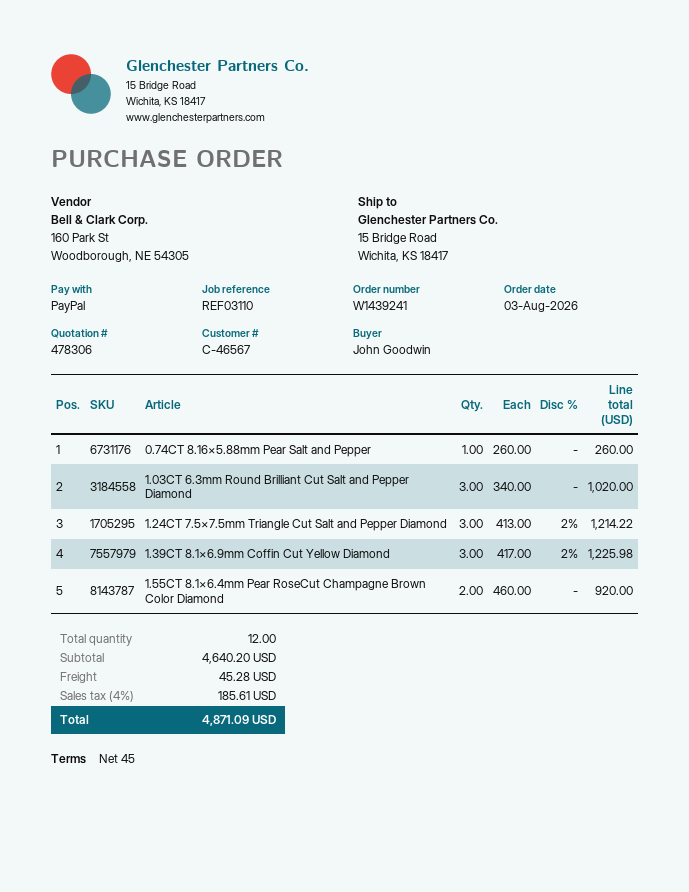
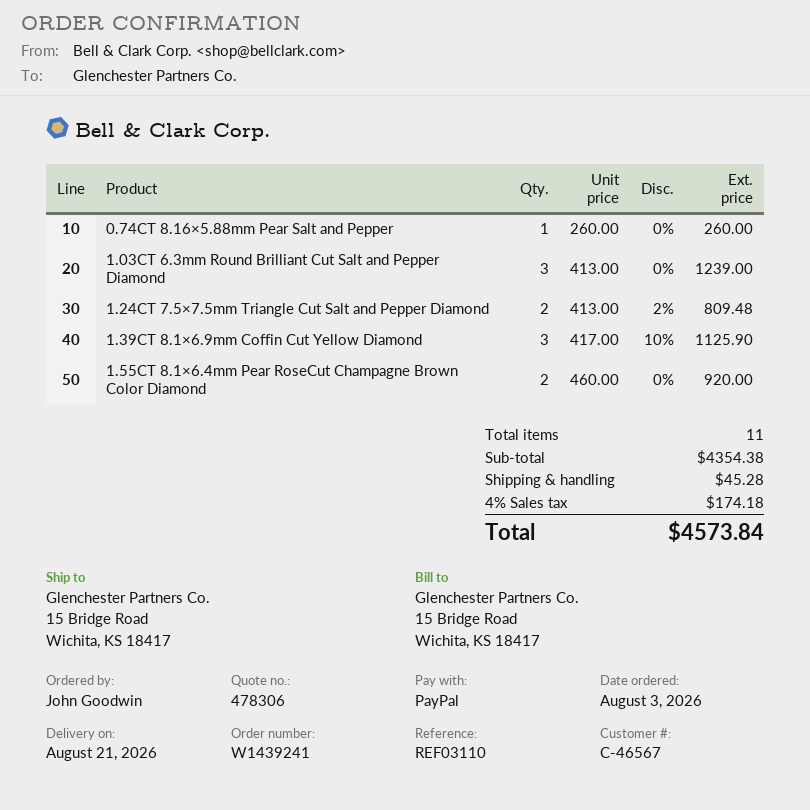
1.03CT 6.3mm Round Brilliant Cut Salt and Pepper Diamond: 3 x 340.00 = 1020.00 -> 3 x 413.00 = 1239.00
1.24CT 7.5×7.5mm Triangle Cut Salt and Pepper Diamond: 3 x 413.00 - 2% = 1214.22 -> 2 x 413.00 - 2% = 809.48
1.39CT 8.1×6.9mm Coffin Cut Yellow Diamond: 3 x 417.00 - 2% = 1225.98 -> 3 x 417.00 - 10% = 1125.90
total quantity: 12 -> 11
subtotal: 4640.20 -> 4354.38
tax: 4% = 185.61 -> 4% = 174.18
total: 4871.09 -> 4573.84

